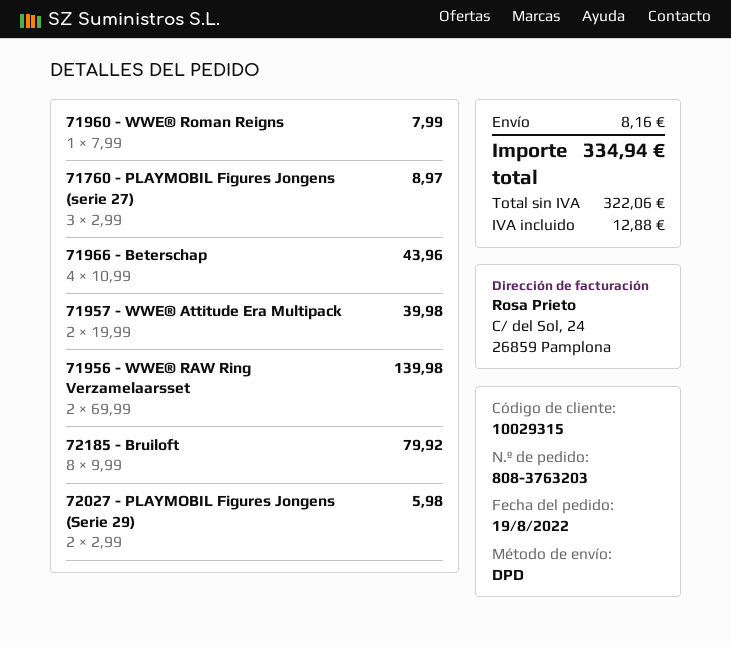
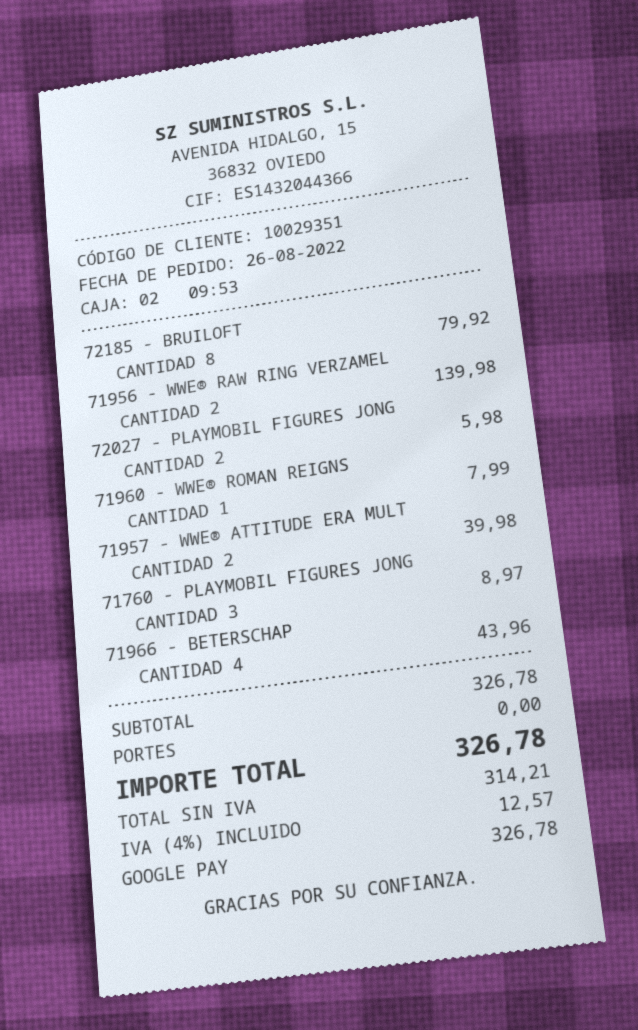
order date: 2022-08-19 -> 2022-08-26
customer number: 10029315 -> 10029351
shipping: 8.16 -> 0.00
net: 322.06 -> 314.21
tax: 12.88 -> 12.57
total: 334.94 -> 326.78

